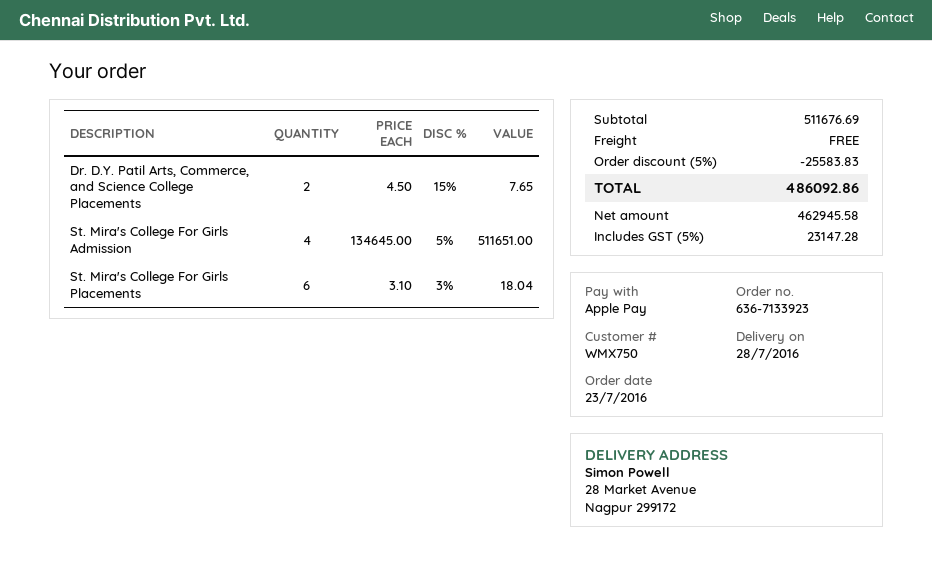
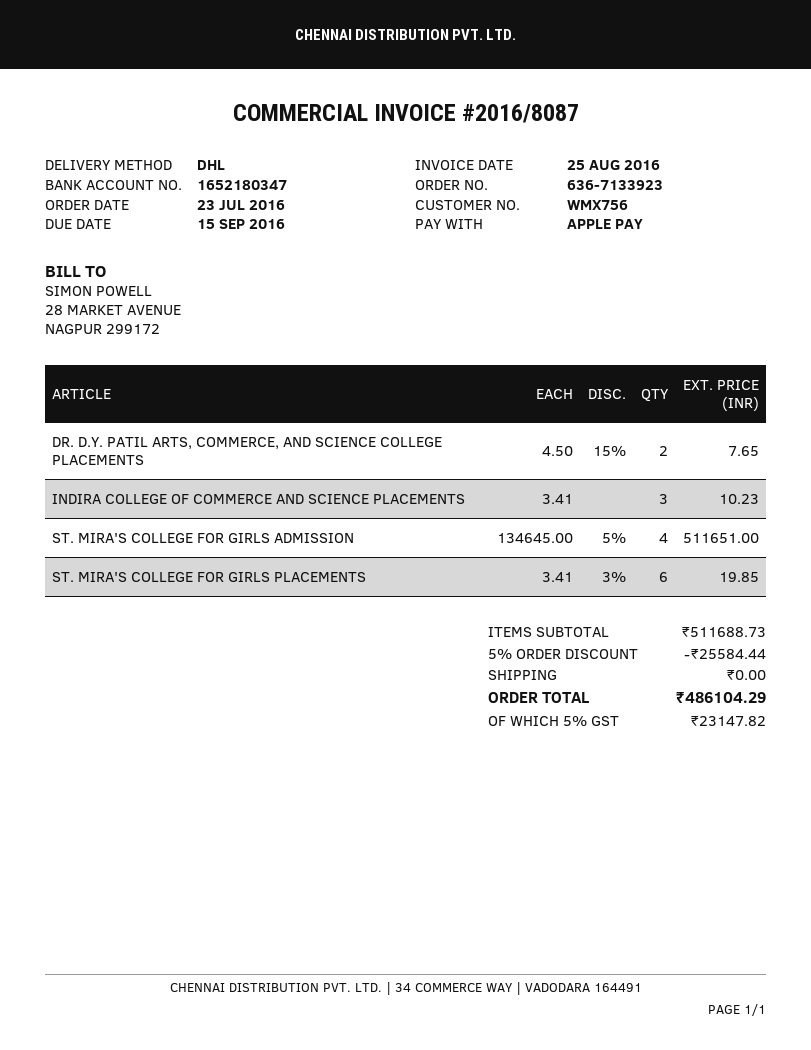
customer number: WMX750 -> WMX756
St. Mira's College For Girls Placements: 6 x 3.10 - 3% = 18.04 -> 6 x 3.41 - 3% = 19.85
INDIRA COLLEGE OF COMMERCE AND SCIENCE PLACEMENTS: none -> 3 x 3.41 = 10.23
subtotal: 511676.69 -> 511688.73
discount: 5% = 25583.83 -> 5% = 25584.44
tax: 5% = 23147.28 -> 5% = 23147.82
total: 486092.86 -> 486104.29

